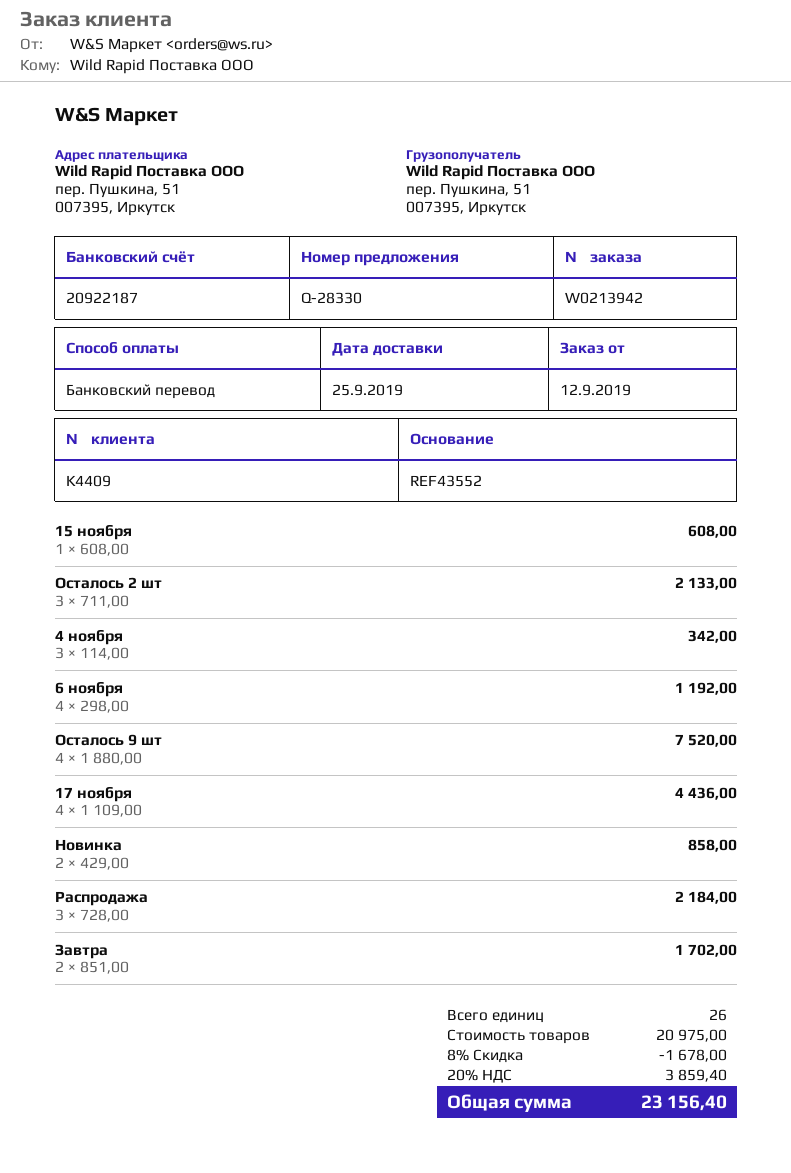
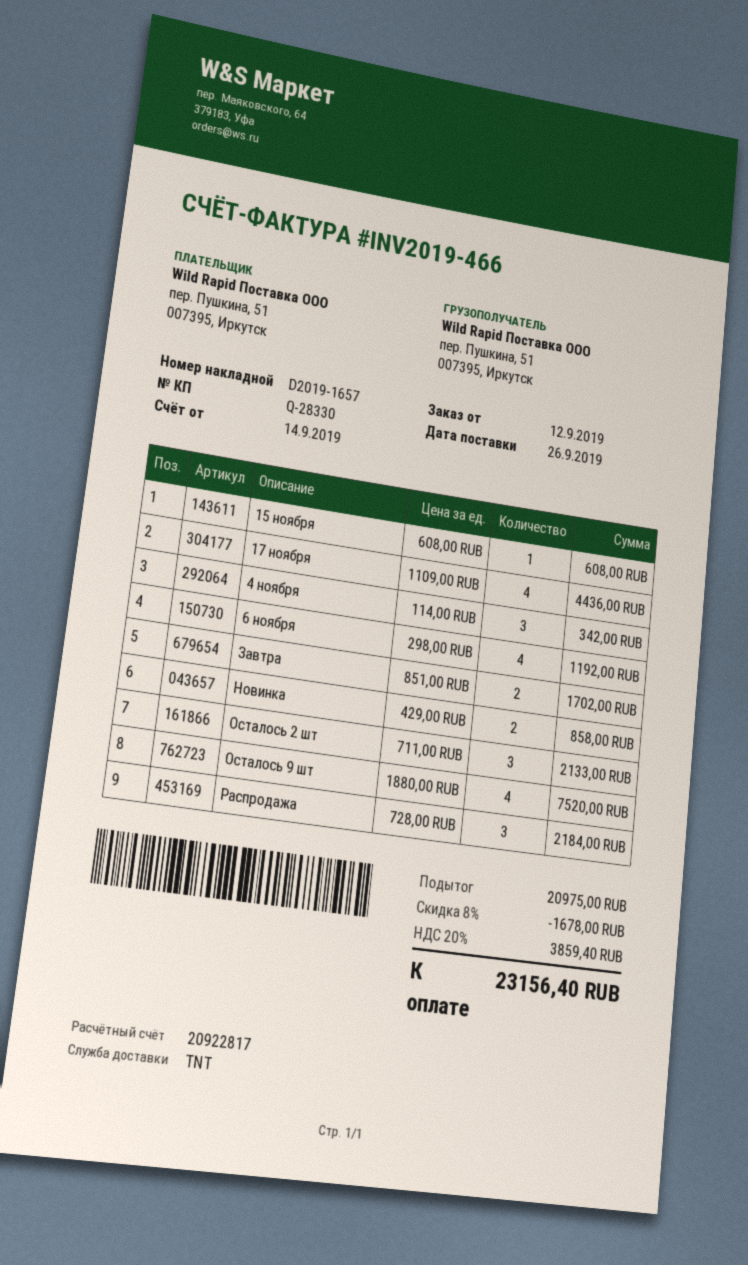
delivery date: 2019-09-25 -> 2019-09-26
bank account: 20922187 -> 20922817

